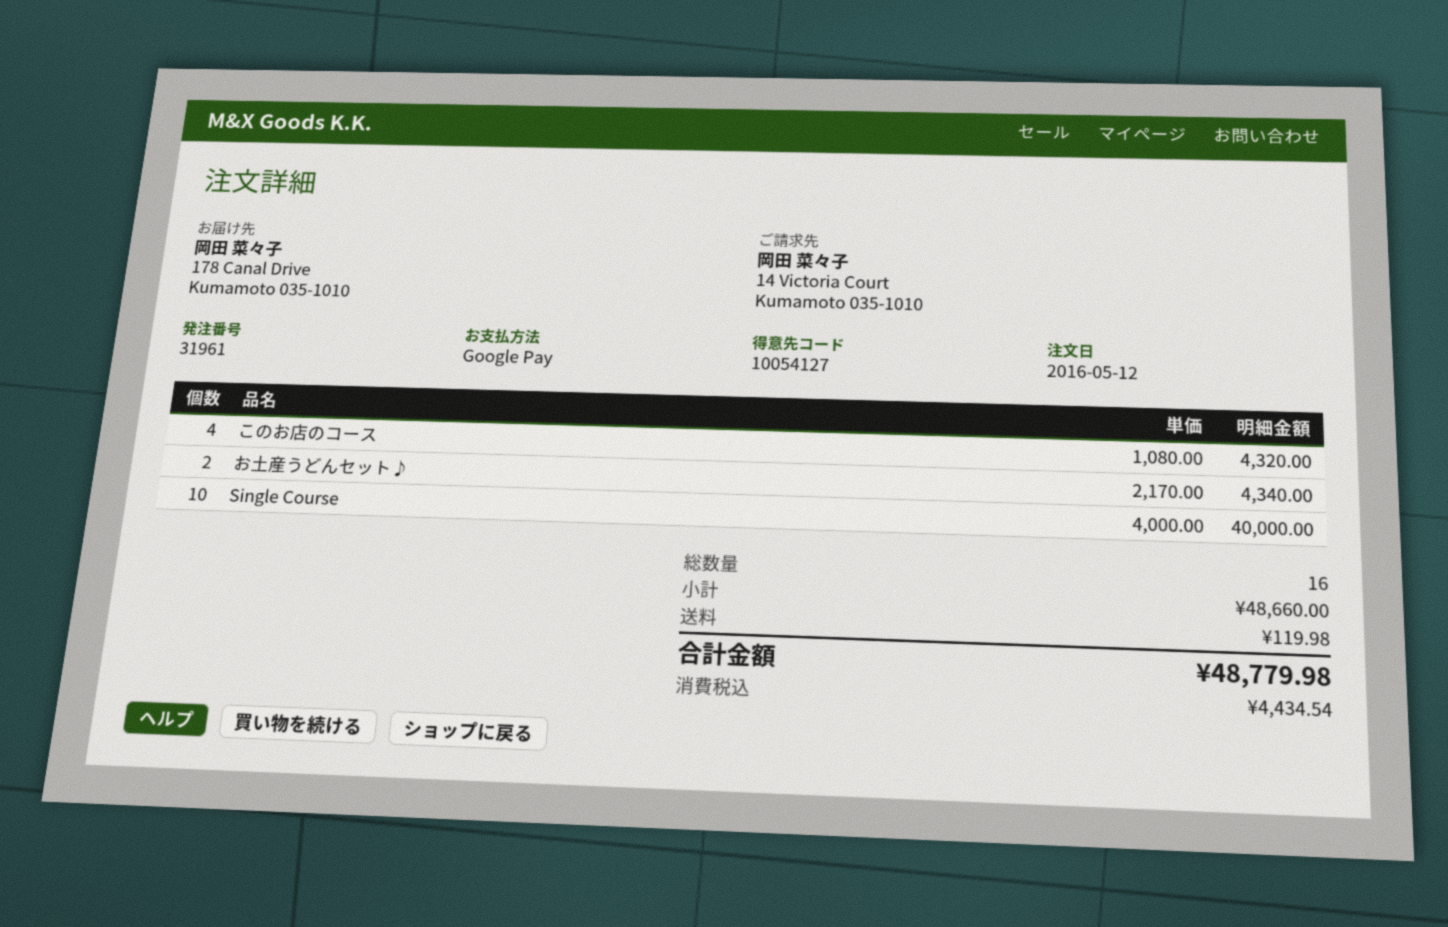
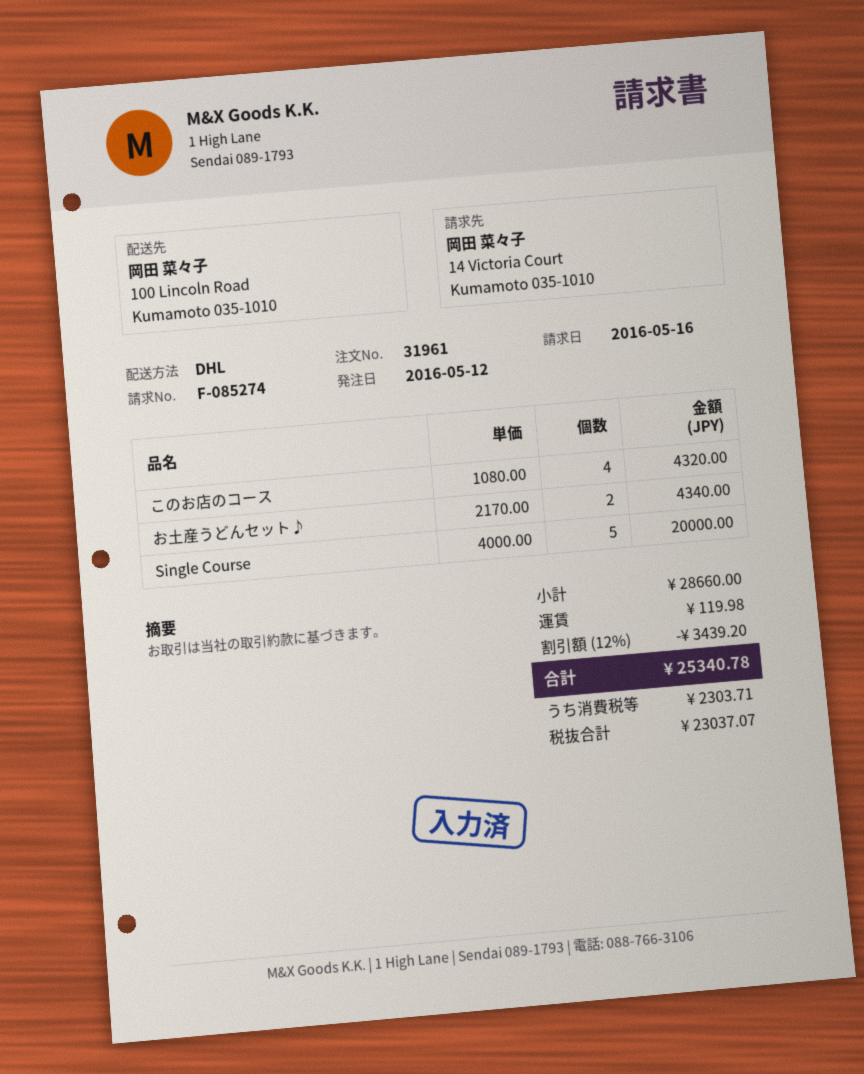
ship to: 178 Canal Drive, Kumamoto 035-1010 -> 100 Lincoln Road, Kumamoto 035-1010
Single Course: 10 x 4000.00 = 40000.00 -> 5 x 4000.00 = 20000.00
subtotal: 48660.00 -> 28660.00
discount: none -> 12% = 3439.20
tax: 4434.54 -> 2303.71
total: 48779.98 -> 25340.78

